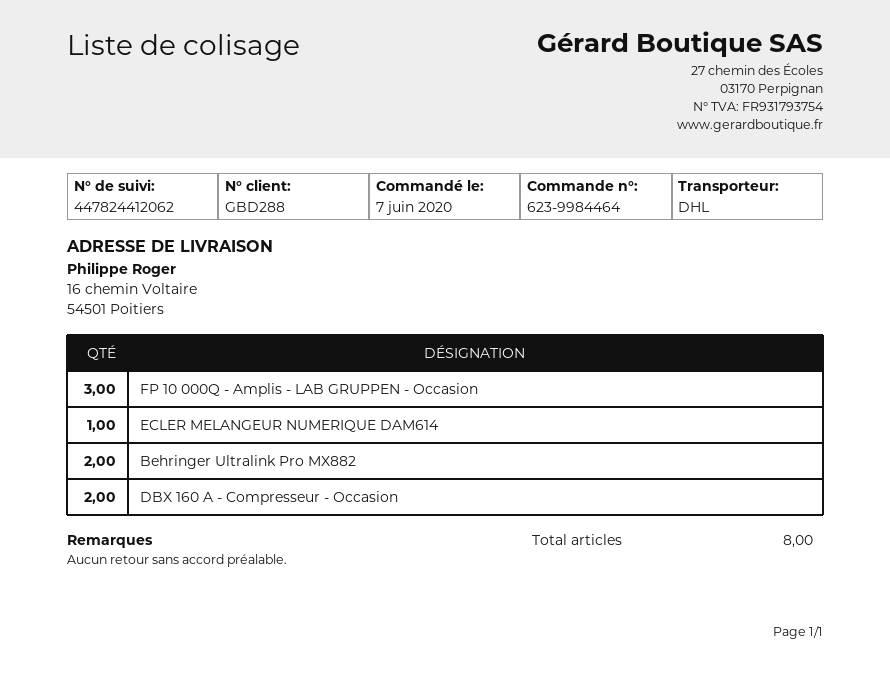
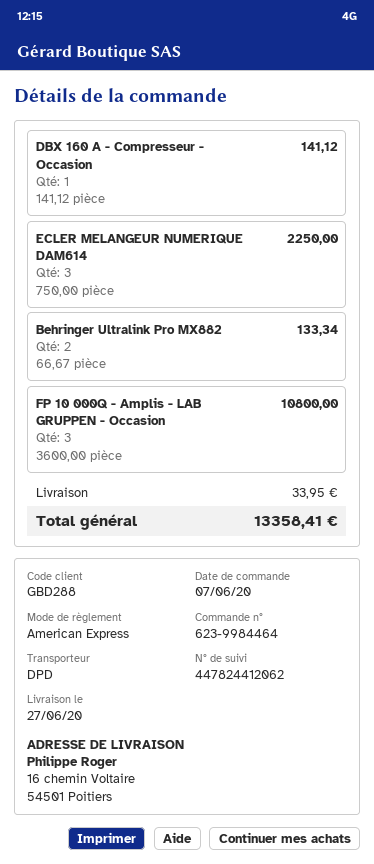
shipping method: DHL -> DPD
ECLER MELANGEUR NUMERIQUE DAM614: 1 -> 3
DBX 160 A - Compresseur - Occasion: 2 -> 1

